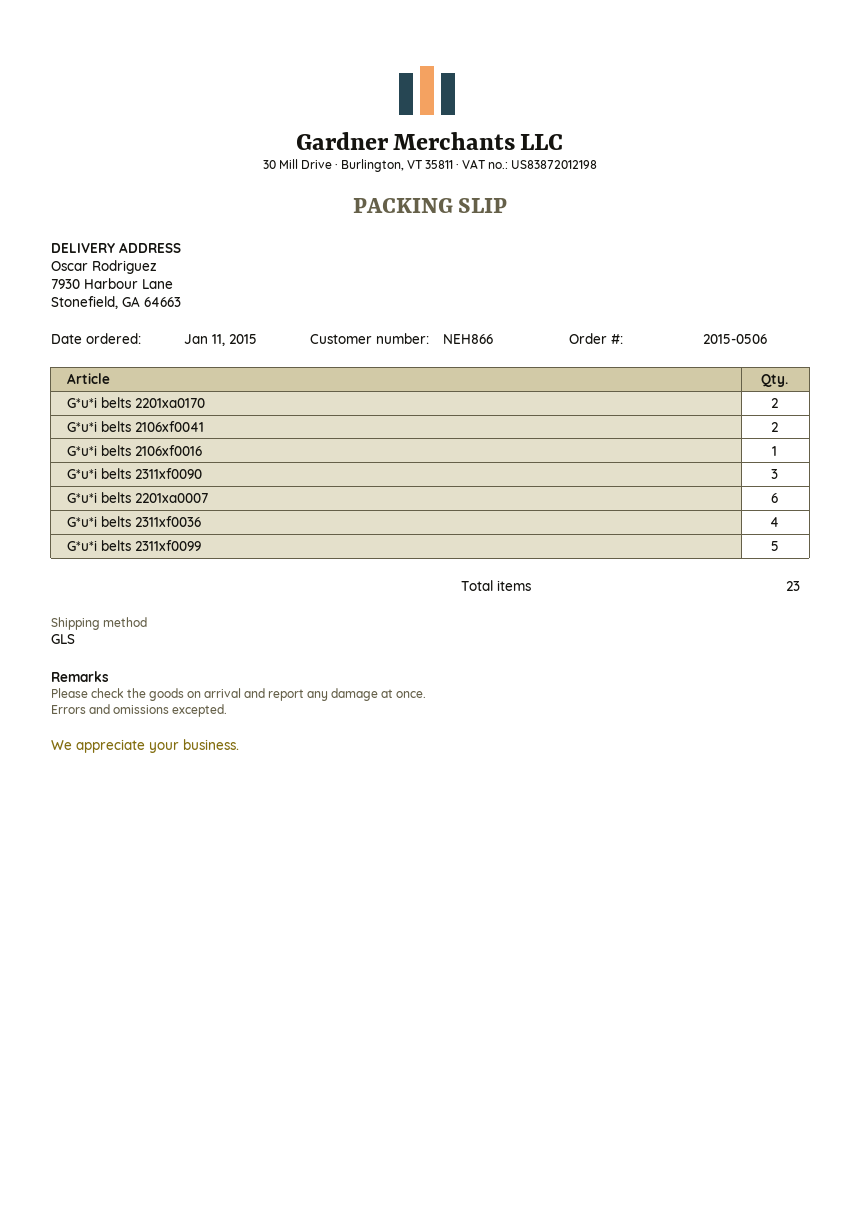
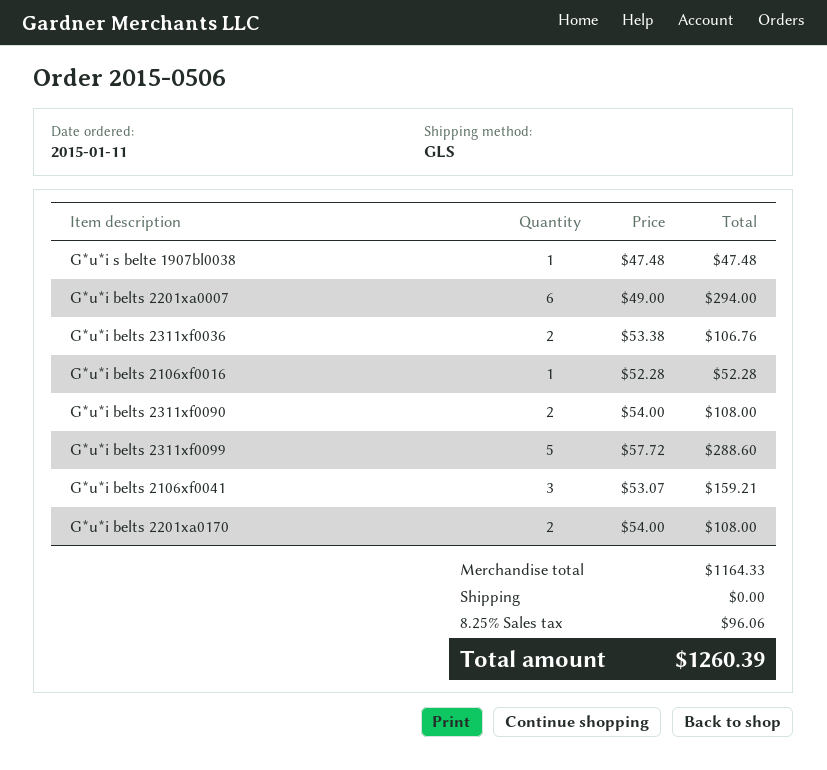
G*u*i belts 2106xf0041: 2 -> 3
G*u*i belts 2311xf0090: 3 -> 2
G*u*i belts 2311xf0036: 4 -> 2
G*u*i s belte 1907bl0038: none -> 1

